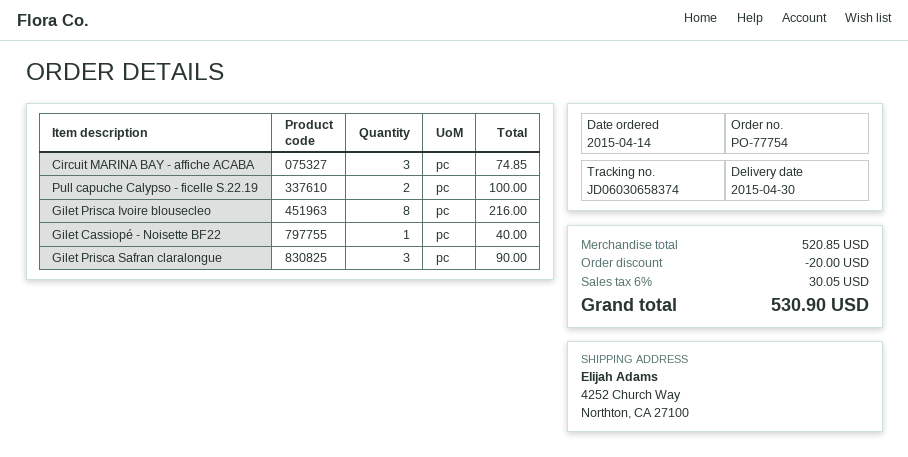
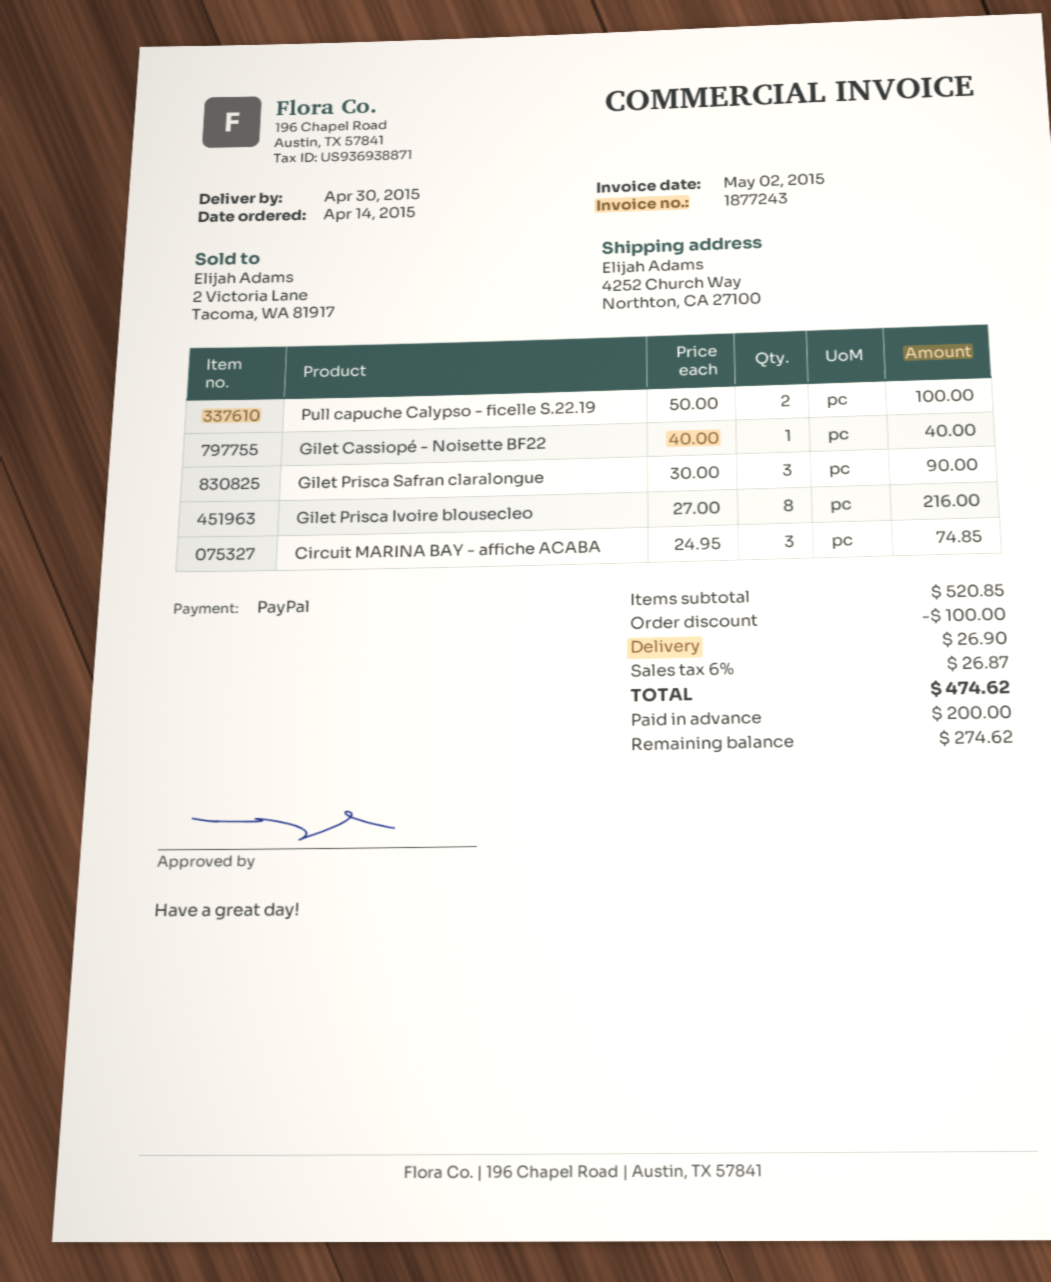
discount: 20.00 -> 100.00
shipping: none -> 26.90
tax: 6% = 30.05 -> 6% = 26.87
total: 530.90 -> 474.62

